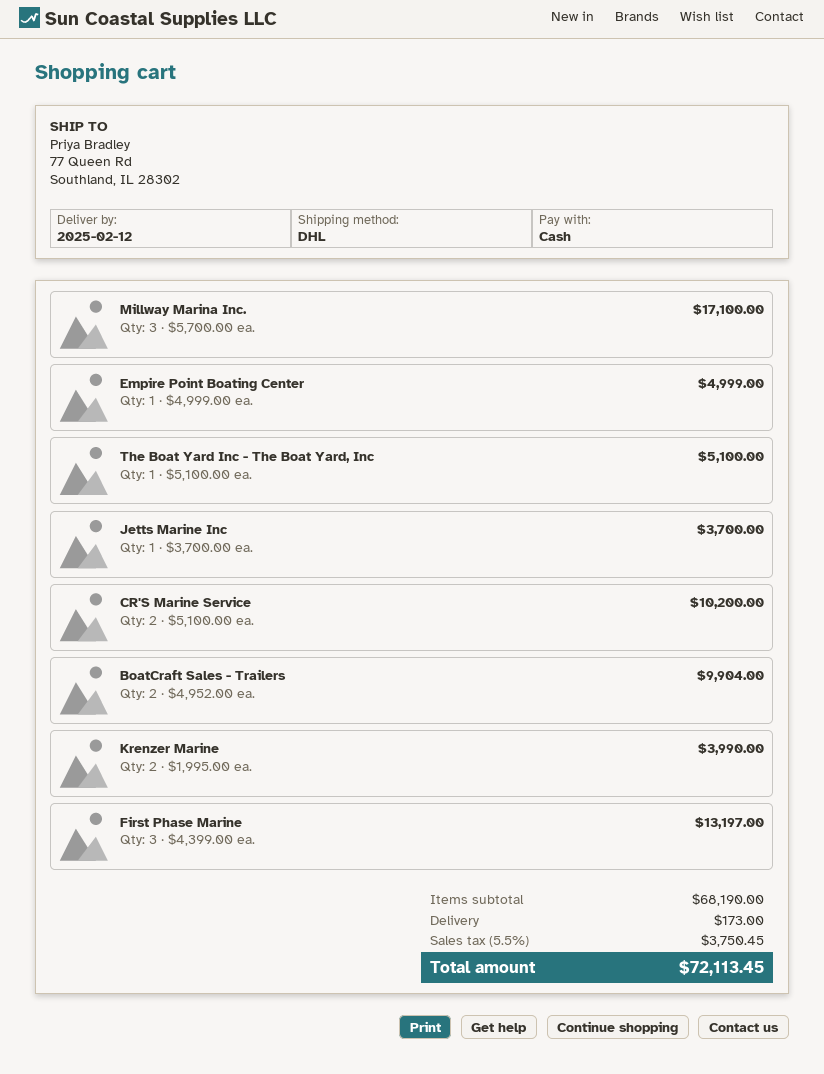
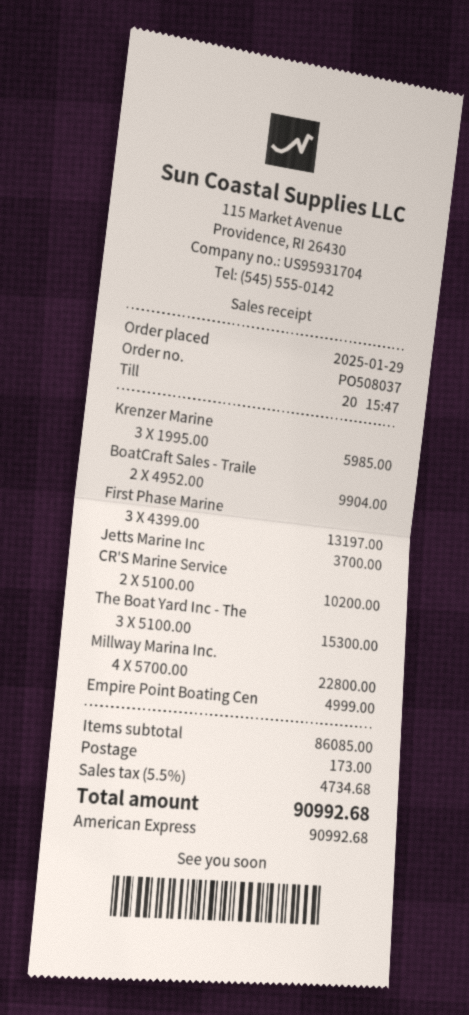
payment method: cash -> American Express
Millway Marina Inc.: 3 x 5700.00 = 17100.00 -> 4 x 5700.00 = 22800.00
The Boat Yard Inc - The Boat Yard, Inc: 1 x 5100.00 = 5100.00 -> 3 x 5100.00 = 15300.00
Krenzer Marine: 2 x 1995.00 = 3990.00 -> 3 x 1995.00 = 5985.00
subtotal: 68190.00 -> 86085.00
tax: 5.5% = 3750.45 -> 5.5% = 4734.68
total: 72113.45 -> 90992.68

